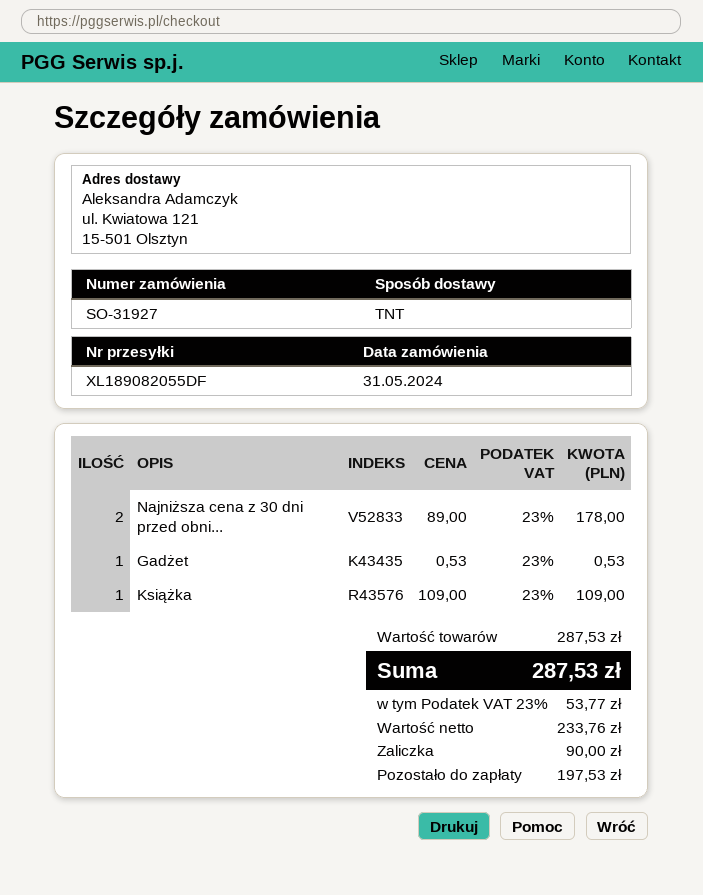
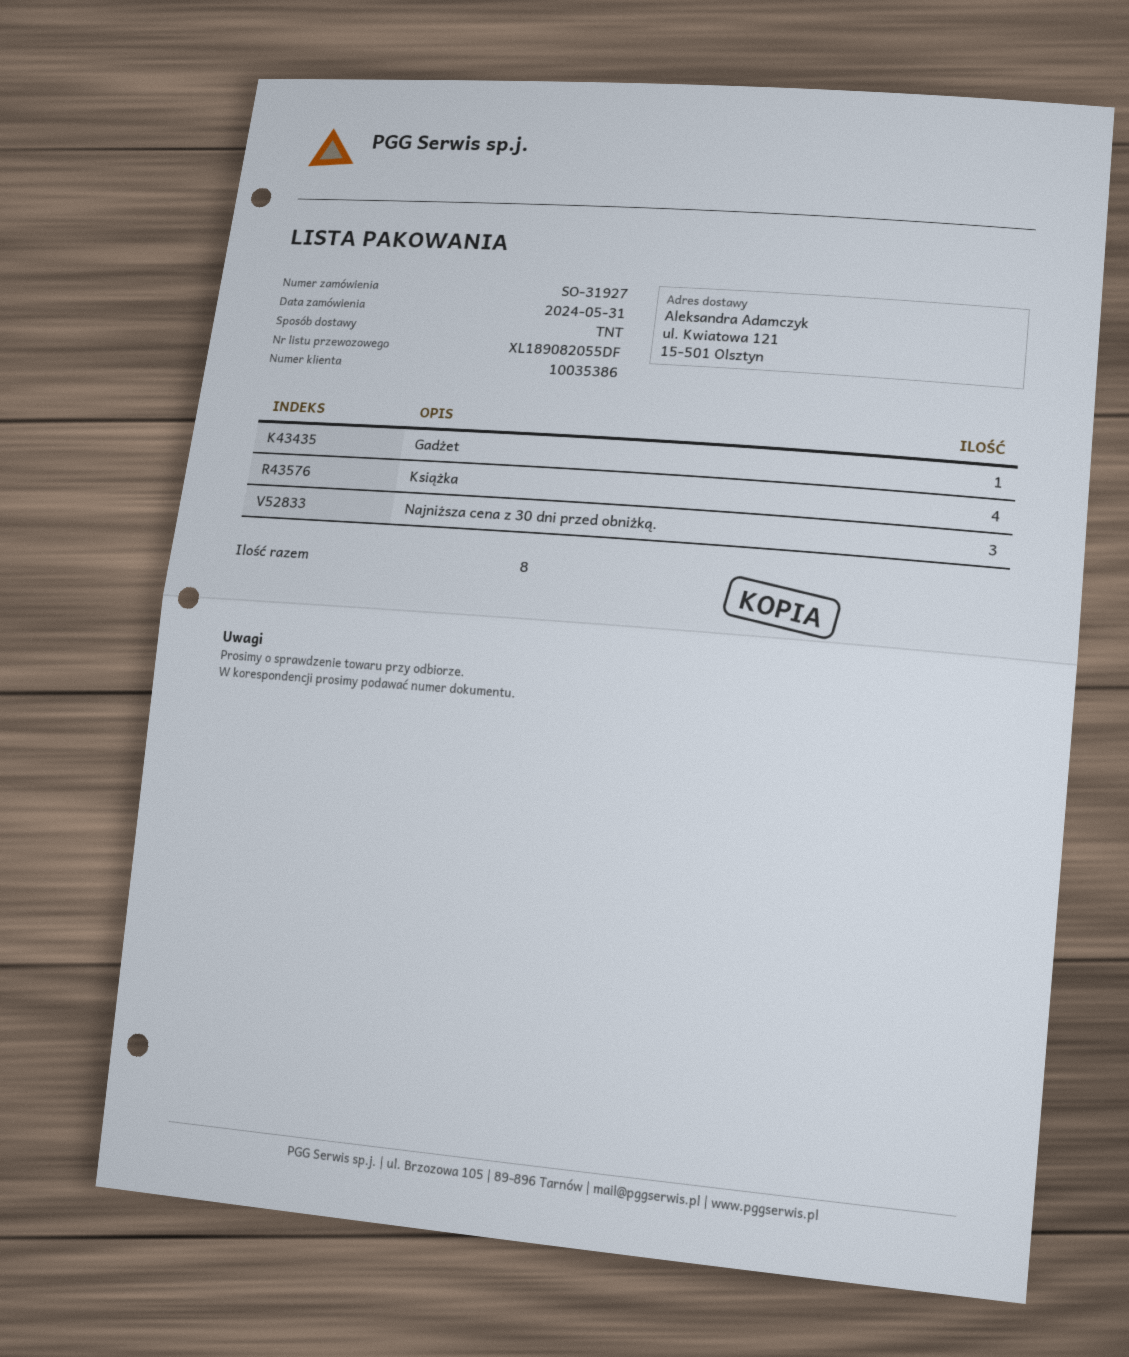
Najniższa cena z 30 dni przed obni...: 2 -> 3
Książka: 1 -> 4

